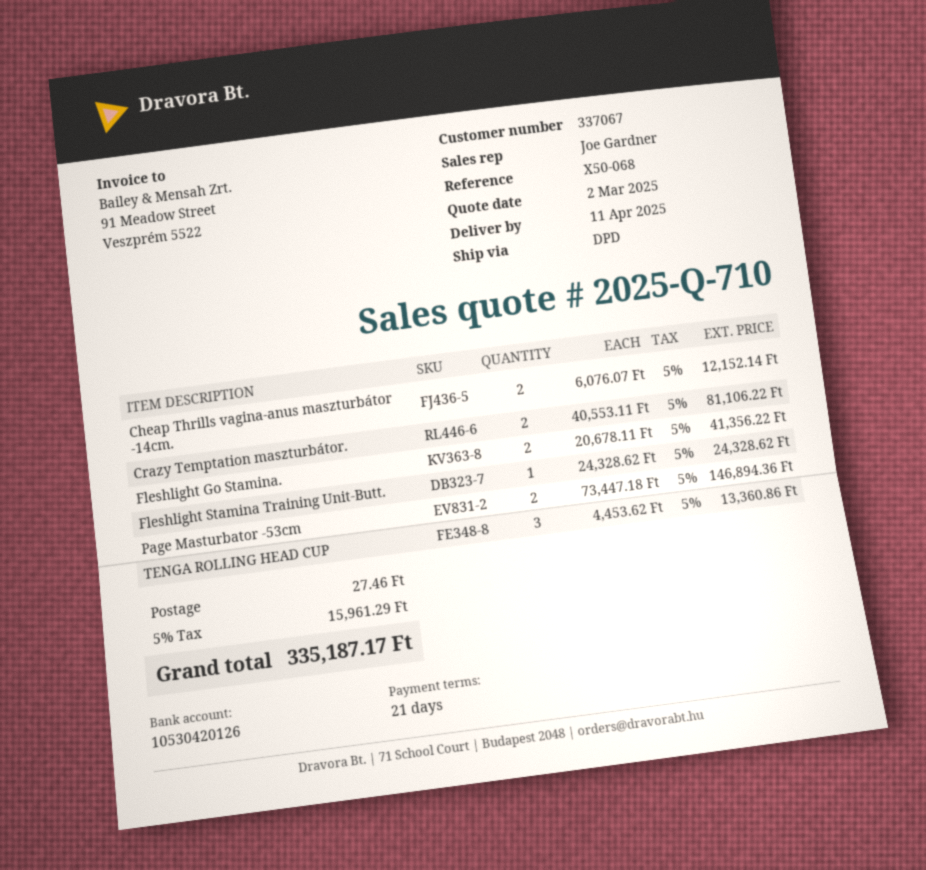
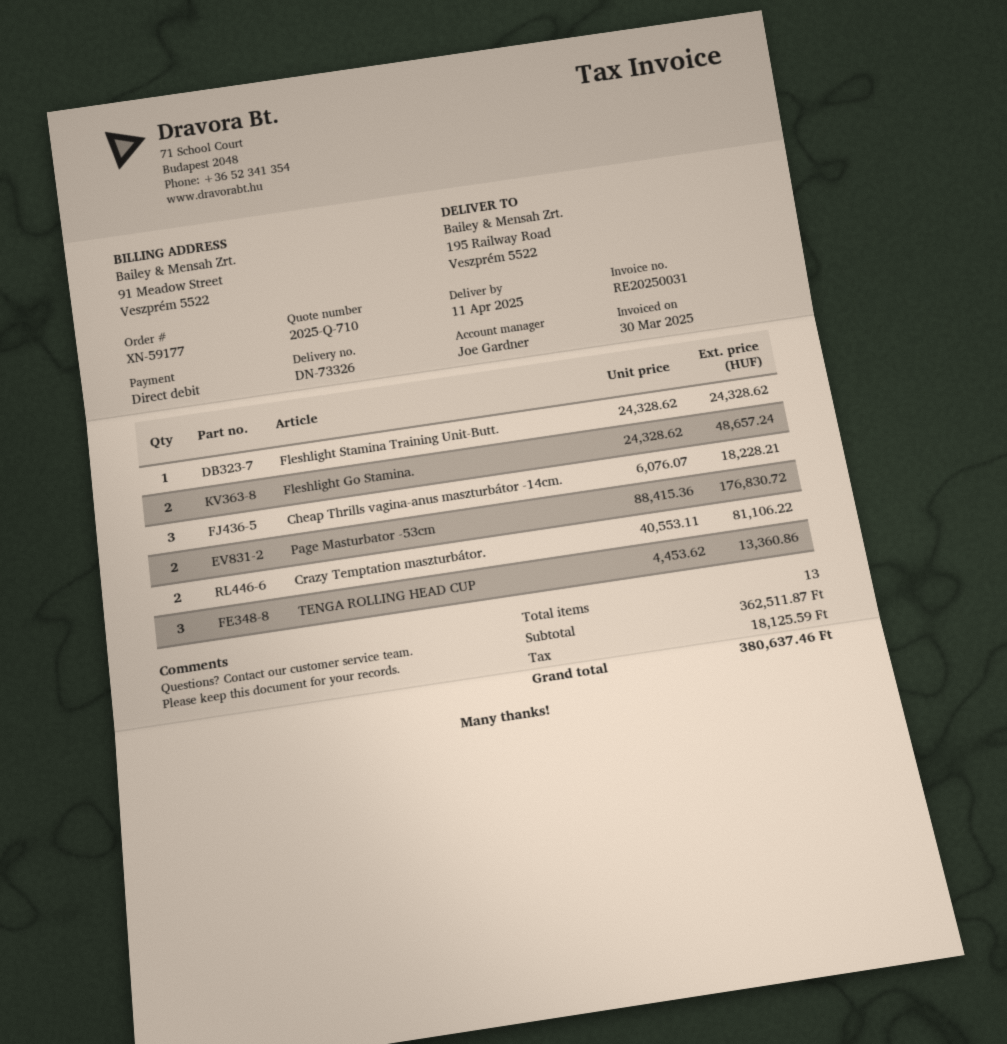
Cheap Thrills vagina-anus maszturbátor -14cm.: 2 x 6076.07 = 12152.14 -> 3 x 6076.07 = 18228.21
Fleshlight Go Stamina.: 2 x 20678.11 = 41356.22 -> 2 x 24328.62 = 48657.24
Page Masturbator -53cm: 2 x 73447.18 = 146894.36 -> 2 x 88415.36 = 176830.72
shipping: 27.46 -> none
tax: 15961.29 -> 18125.59
total: 335187.17 -> 380637.46

